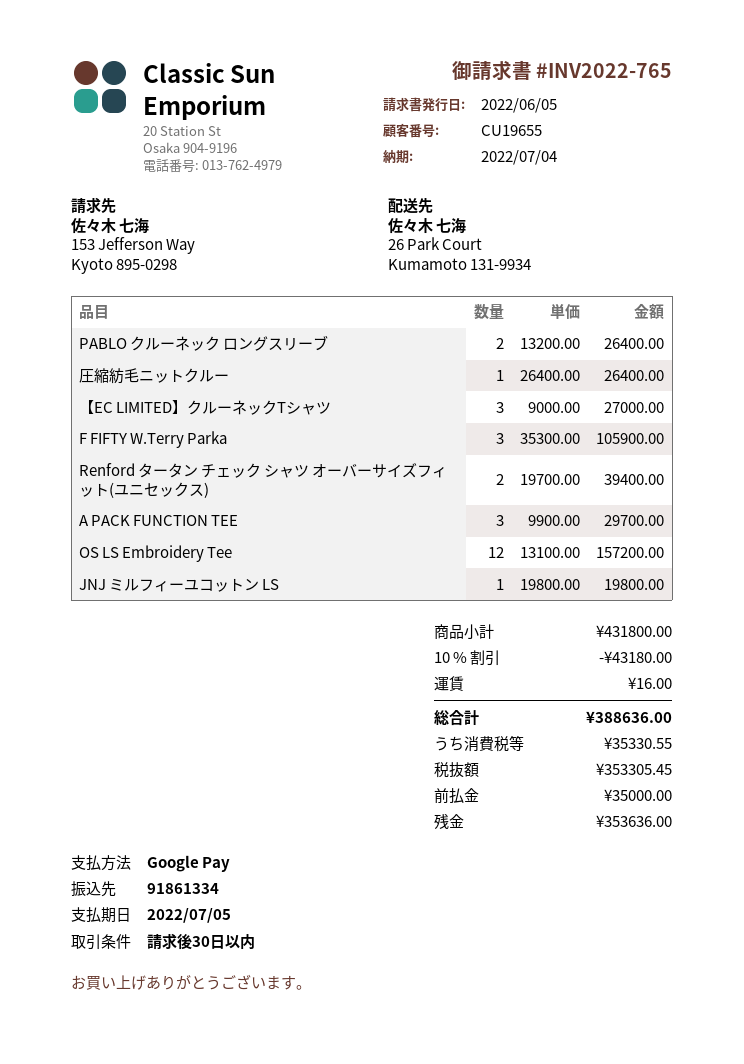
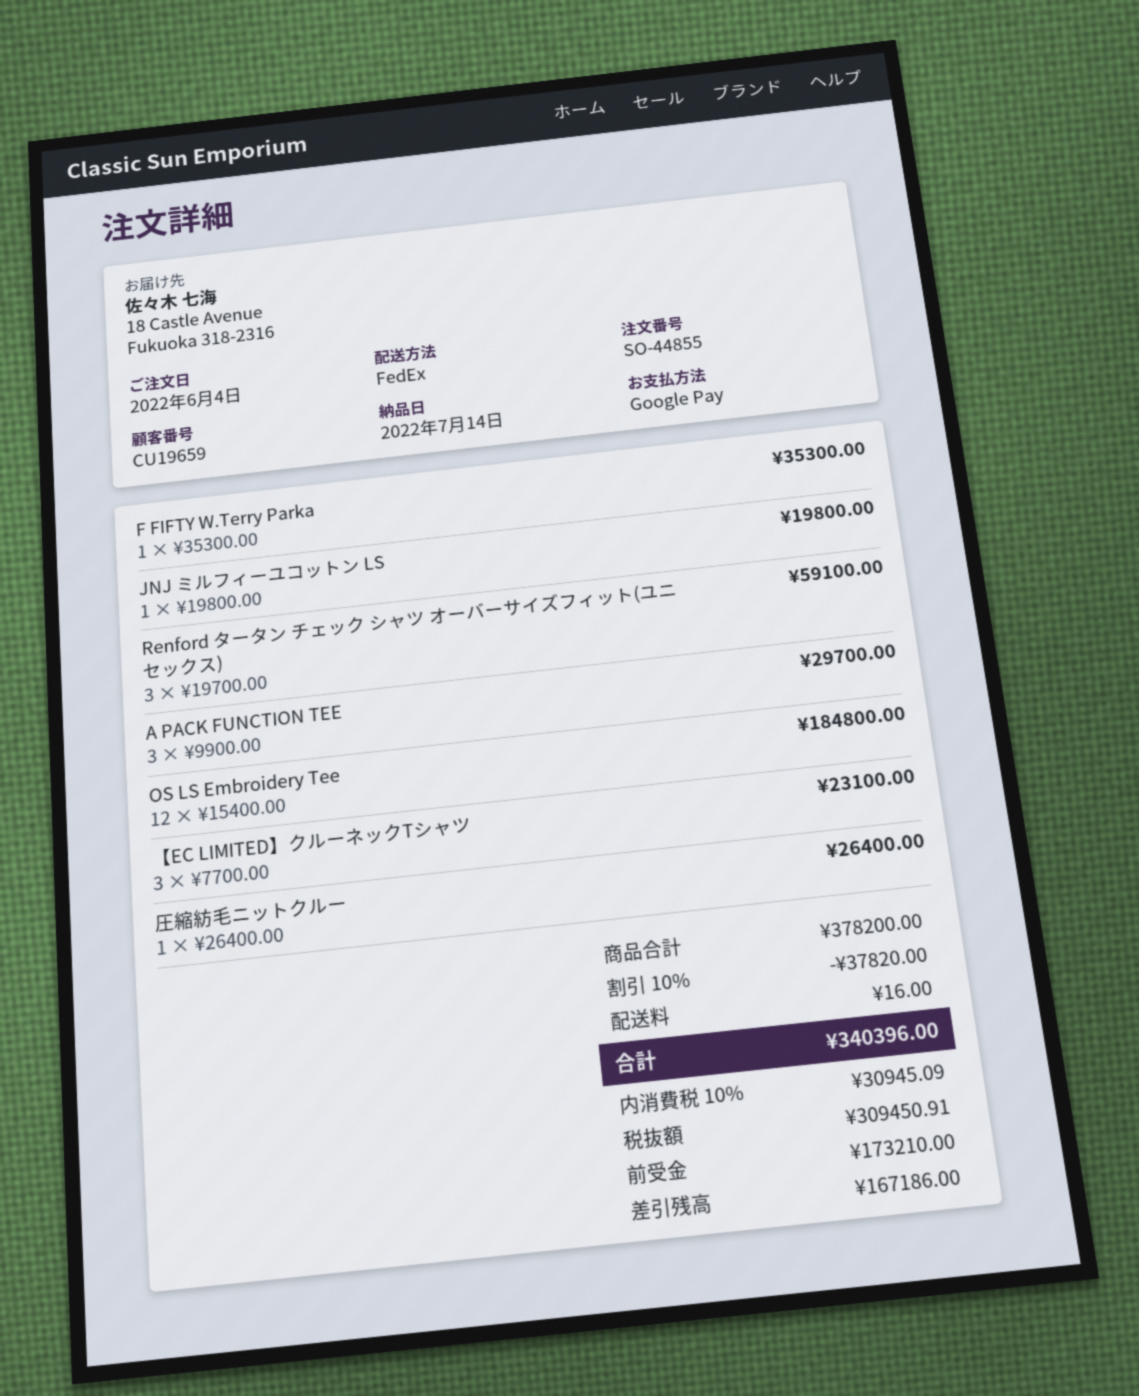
delivery date: 2022-07-04 -> 2022-07-14
customer number: CU19655 -> CU19659
ship to: 26 Park Court, Kumamoto 131-9934 -> 18 Castle Avenue, Fukuoka 318-2316
PABLO クルーネック ロングスリーブ: 2 x 13200.00 = 26400.00 -> none
【EC LIMITED】クルーネックTシャツ: 3 x 9000.00 = 27000.00 -> 3 x 7700.00 = 23100.00
F FIFTY W.Terry Parka: 3 x 35300.00 = 105900.00 -> 1 x 35300.00 = 35300.00
Renford タータン チェック シャツ オーバーサイズフィット(ユニセックス): 2 x 19700.00 = 39400.00 -> 3 x 19700.00 = 59100.00
OS LS Embroidery Tee: 12 x 13100.00 = 157200.00 -> 12 x 15400.00 = 184800.00
subtotal: 431800.00 -> 378200.00
discount: 10% = 43180.00 -> 10% = 37820.00
net: 353305.45 -> 309450.91
tax: 35330.55 -> 30945.09
total: 388636.00 -> 340396.00
deposit: 35000.00 -> 173210.00
balance: 353636.00 -> 167186.00

